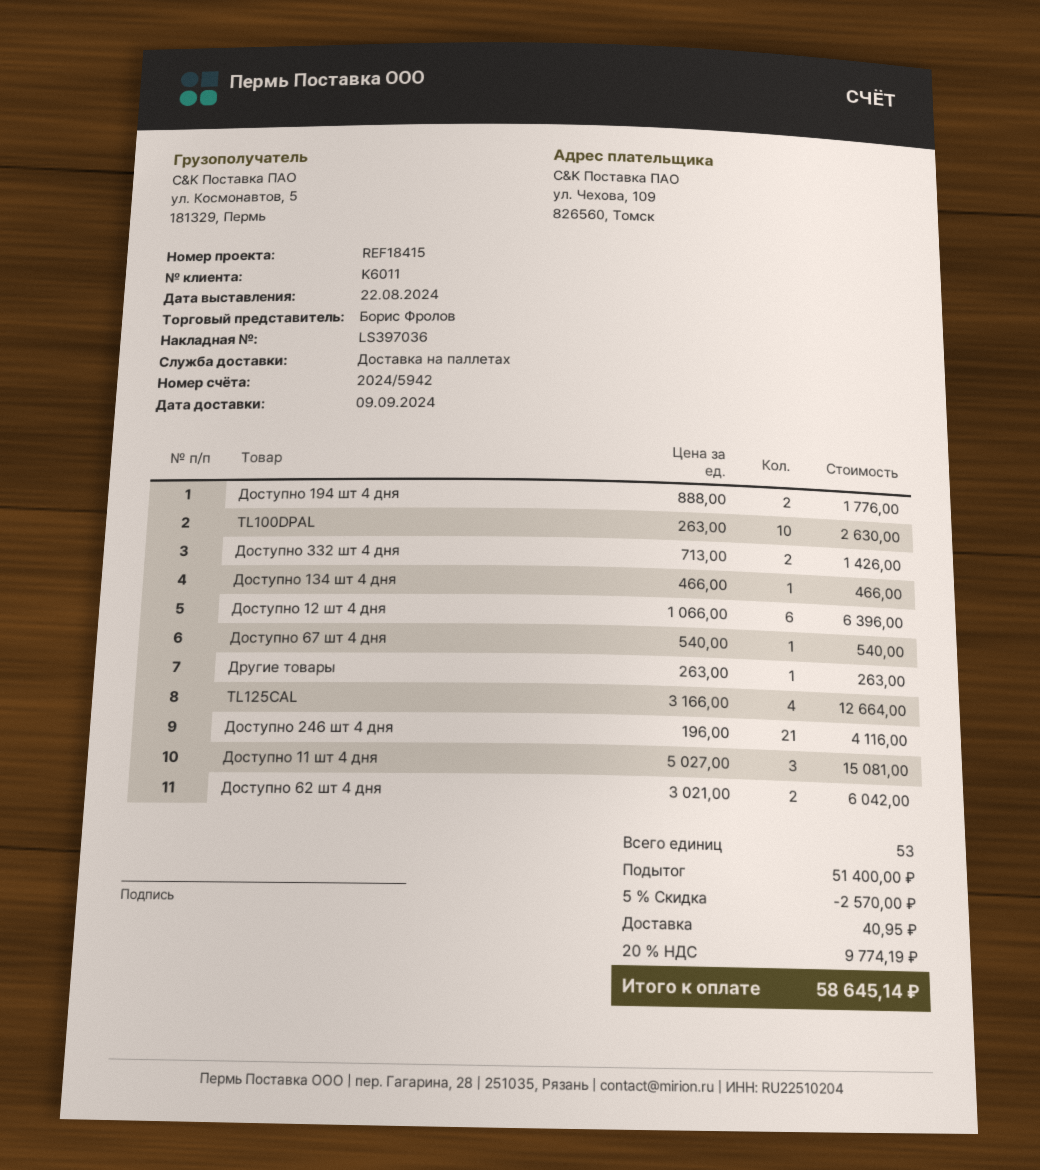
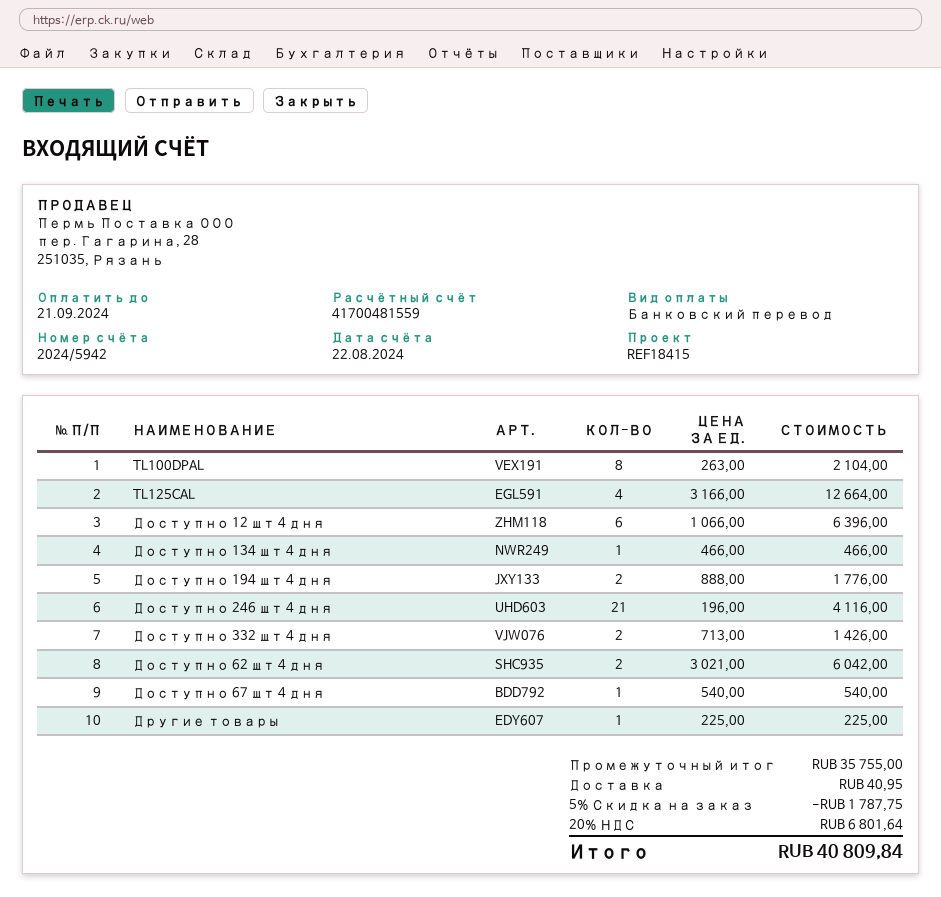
TL100DPAL: 10 x 263.00 = 2630.00 -> 8 x 263.00 = 2104.00
Другие товары: 1 x 263.00 = 263.00 -> 1 x 225.00 = 225.00
Доступно 11 шт 4 дня: 3 x 5027.00 = 15081.00 -> none
subtotal: 51400.00 -> 35755.00
discount: 5% = 2570.00 -> 5% = 1787.75
tax: 20% = 9774.19 -> 20% = 6801.64
total: 58645.14 -> 40809.84

